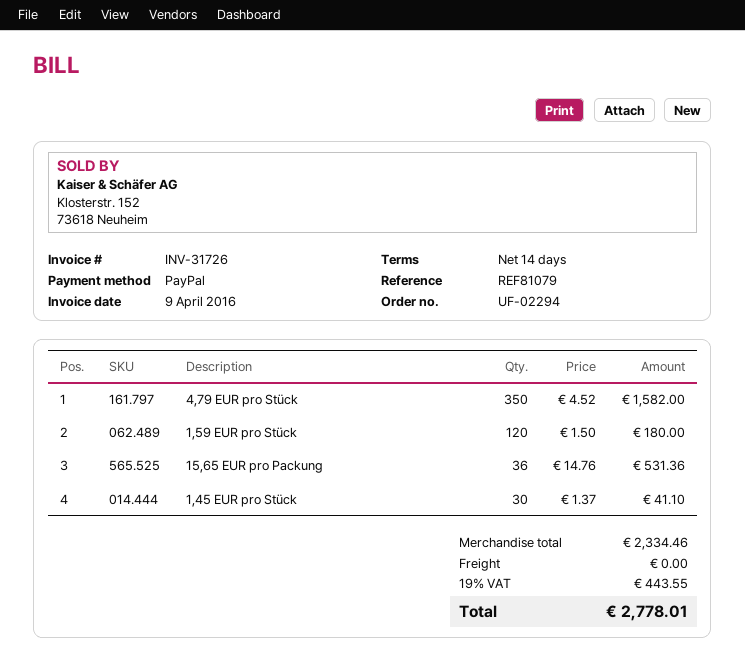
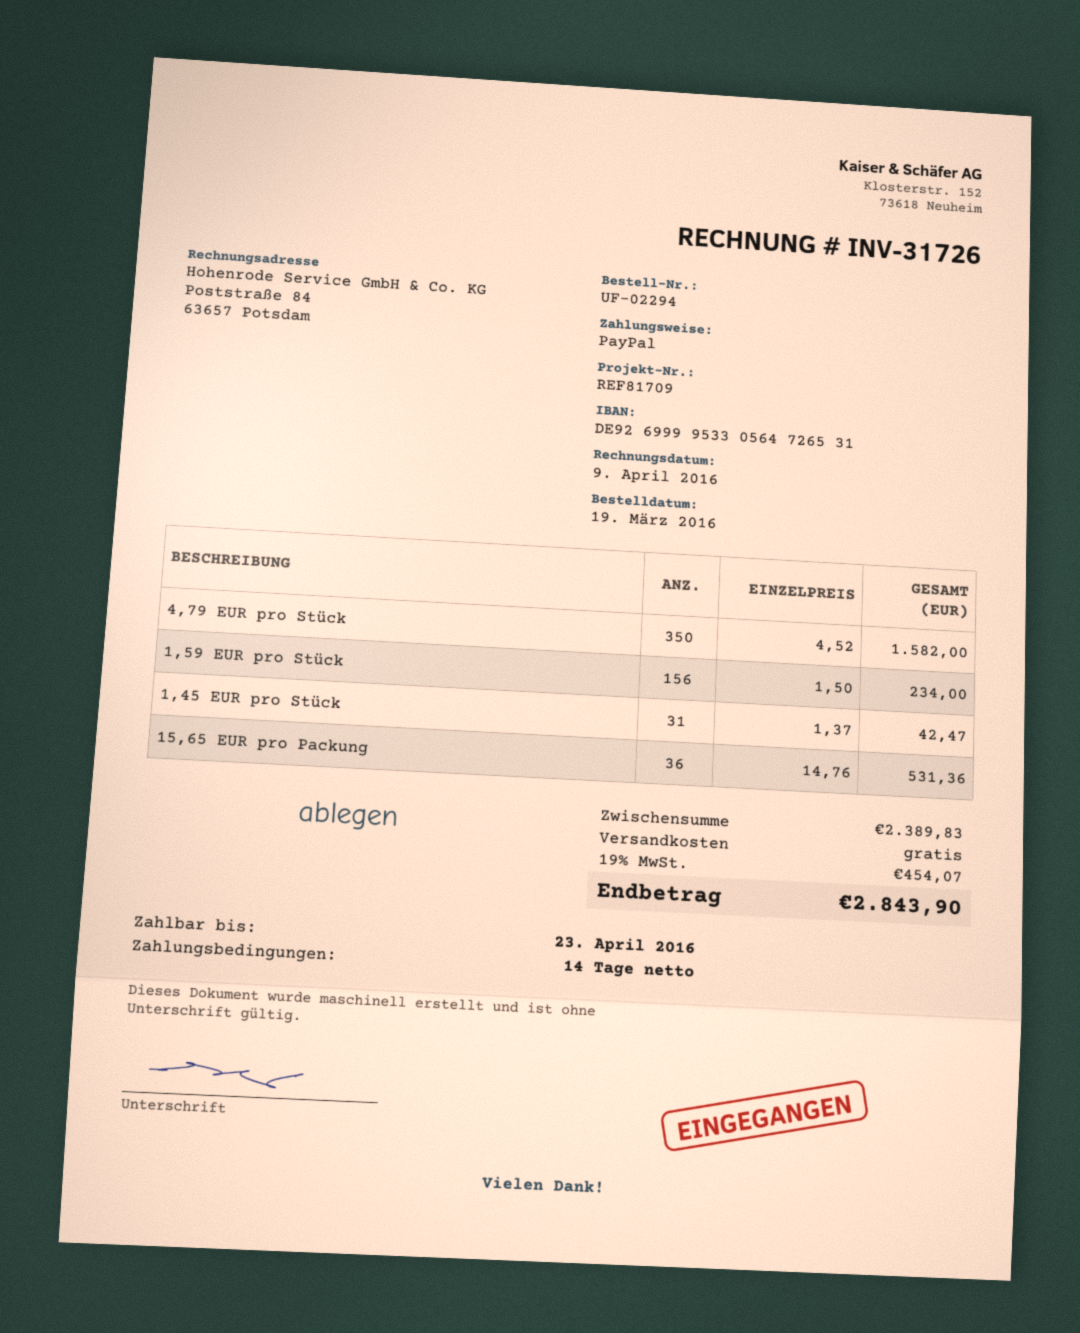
reference: REF81079 -> REF81709
1,59 EUR pro Stück: 120 x 1.50 = 180.00 -> 156 x 1.50 = 234.00
1,45 EUR pro Stück: 30 x 1.37 = 41.10 -> 31 x 1.37 = 42.47
subtotal: 2334.46 -> 2389.83
tax: 19% = 443.55 -> 19% = 454.07
total: 2778.01 -> 2843.90

